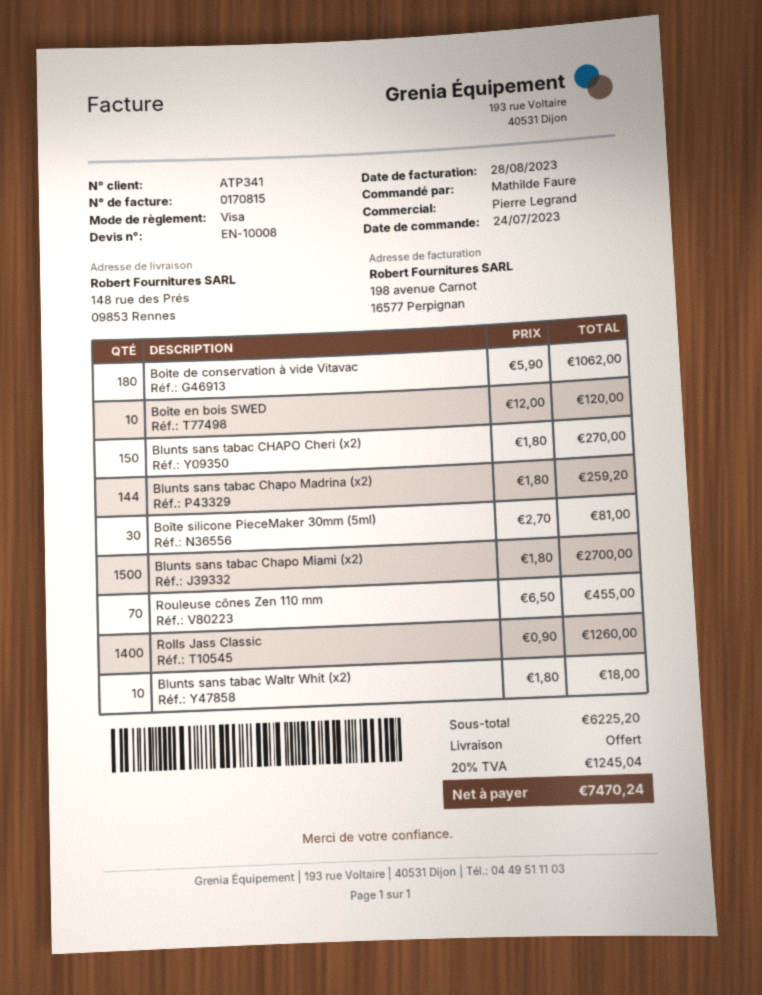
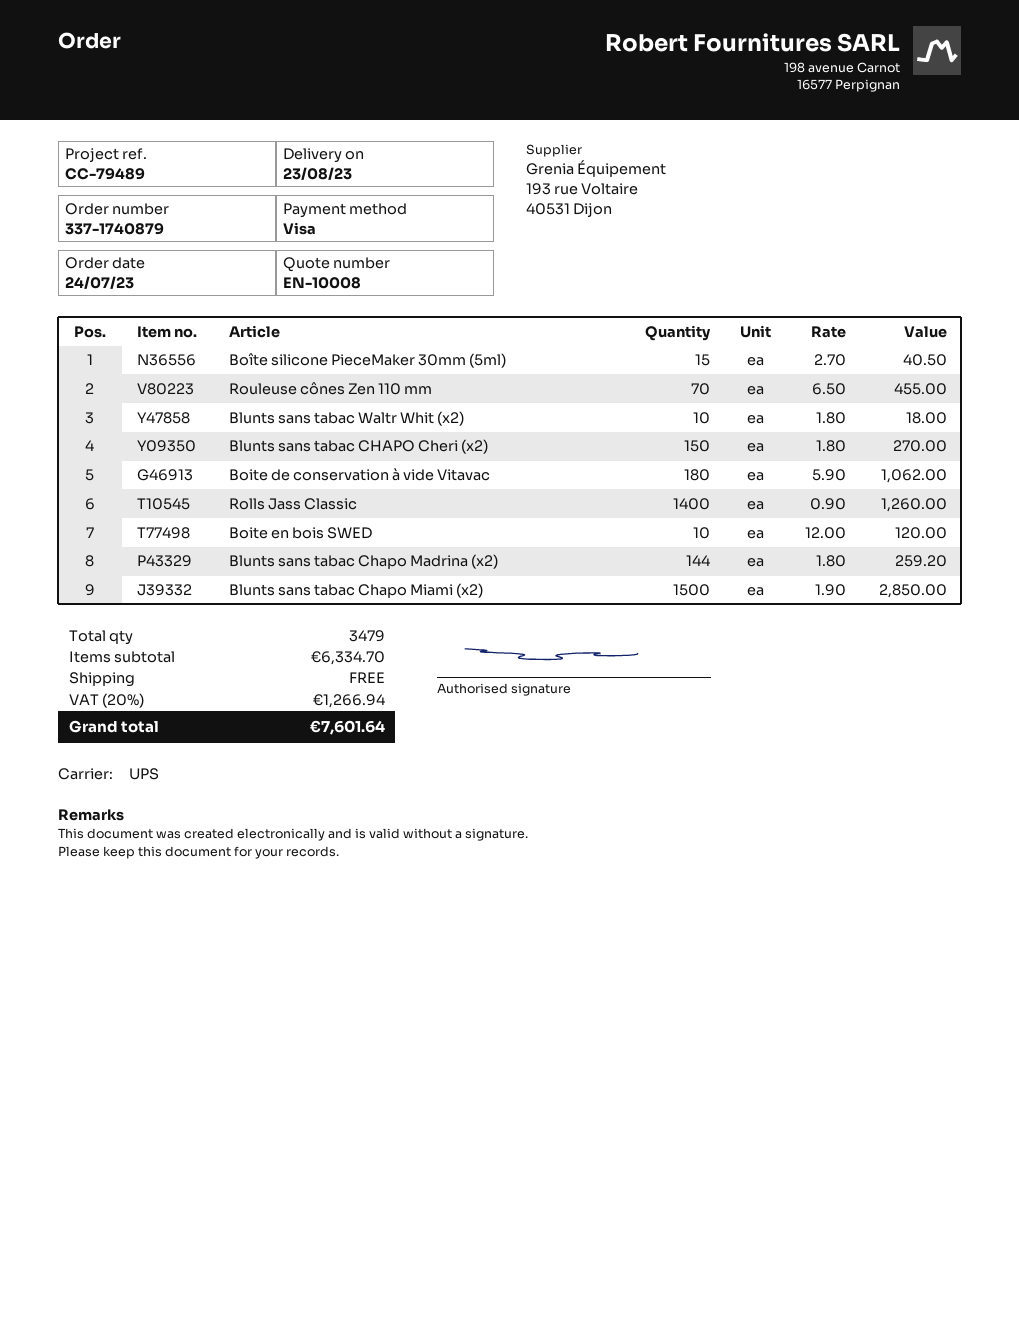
Boîte silicone PieceMaker 30mm (5ml): 30 x 2.70 = 81.00 -> 15 x 2.70 = 40.50
Blunts sans tabac Chapo Miami (x2): 1500 x 1.80 = 2700.00 -> 1500 x 1.90 = 2850.00
subtotal: 6225.20 -> 6334.70
tax: 20% = 1245.04 -> 20% = 1266.94
total: 7470.24 -> 7601.64

